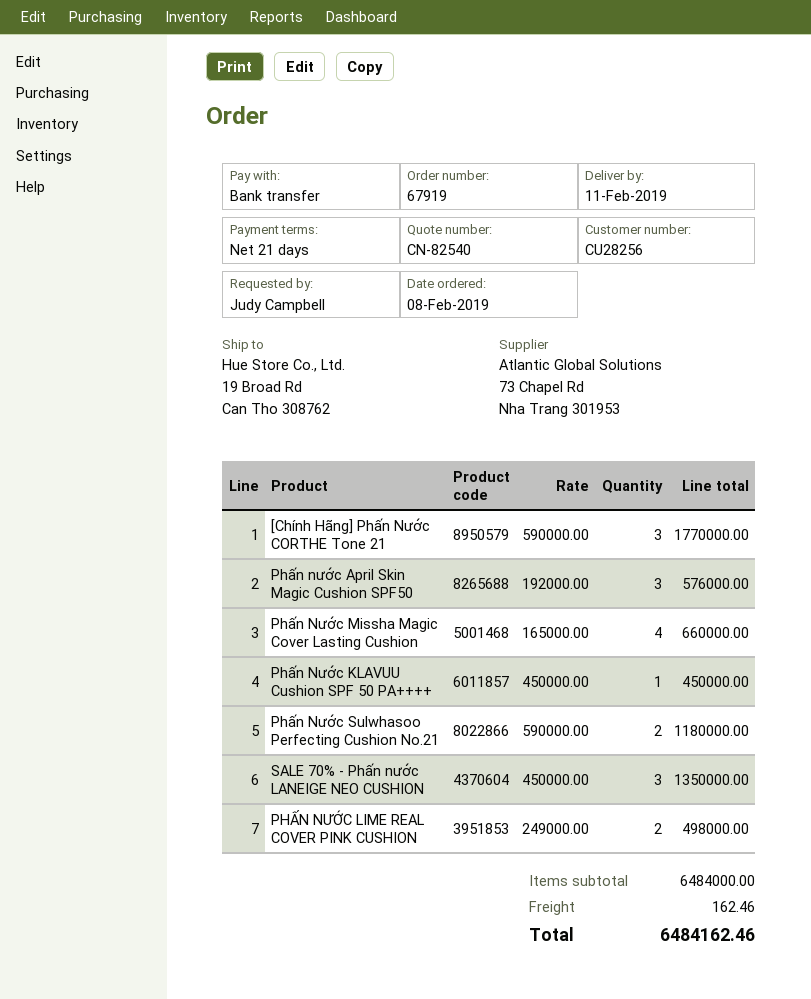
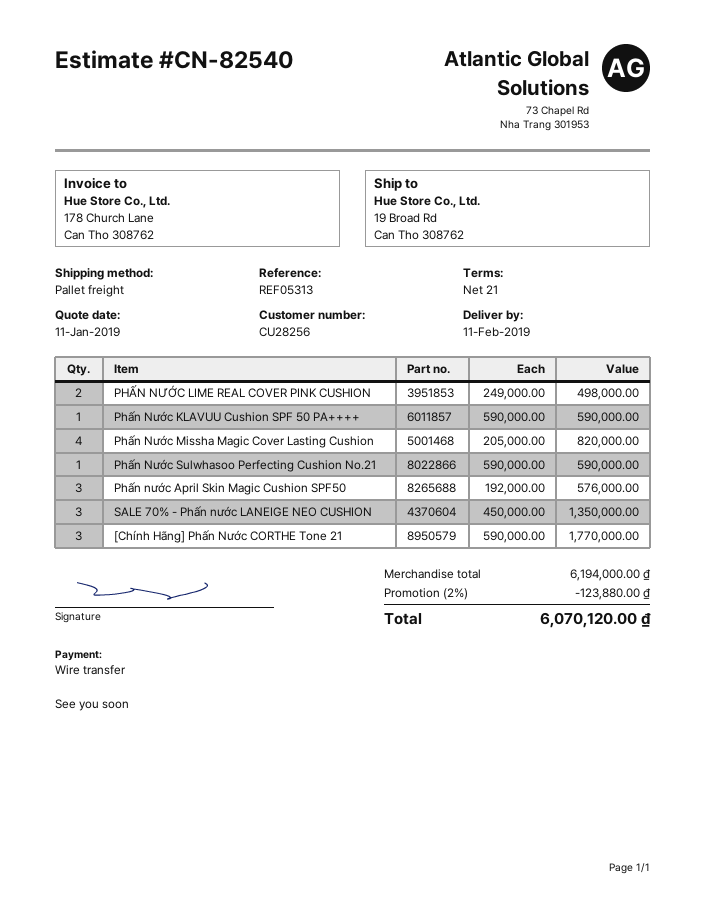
Phấn Nước Missha Magic Cover Lasting Cushion: 4 x 165000.00 = 660000.00 -> 4 x 205000.00 = 820000.00
Phấn Nước KLAVUU Cushion SPF 50 PA++++: 1 x 450000.00 = 450000.00 -> 1 x 590000.00 = 590000.00
Phấn Nước Sulwhasoo Perfecting Cushion No.21: 2 x 590000.00 = 1180000.00 -> 1 x 590000.00 = 590000.00
subtotal: 6484000.00 -> 6194000.00
discount: none -> 2% = 123880.00
shipping: 162.46 -> none
total: 6484162.46 -> 6070120.00

